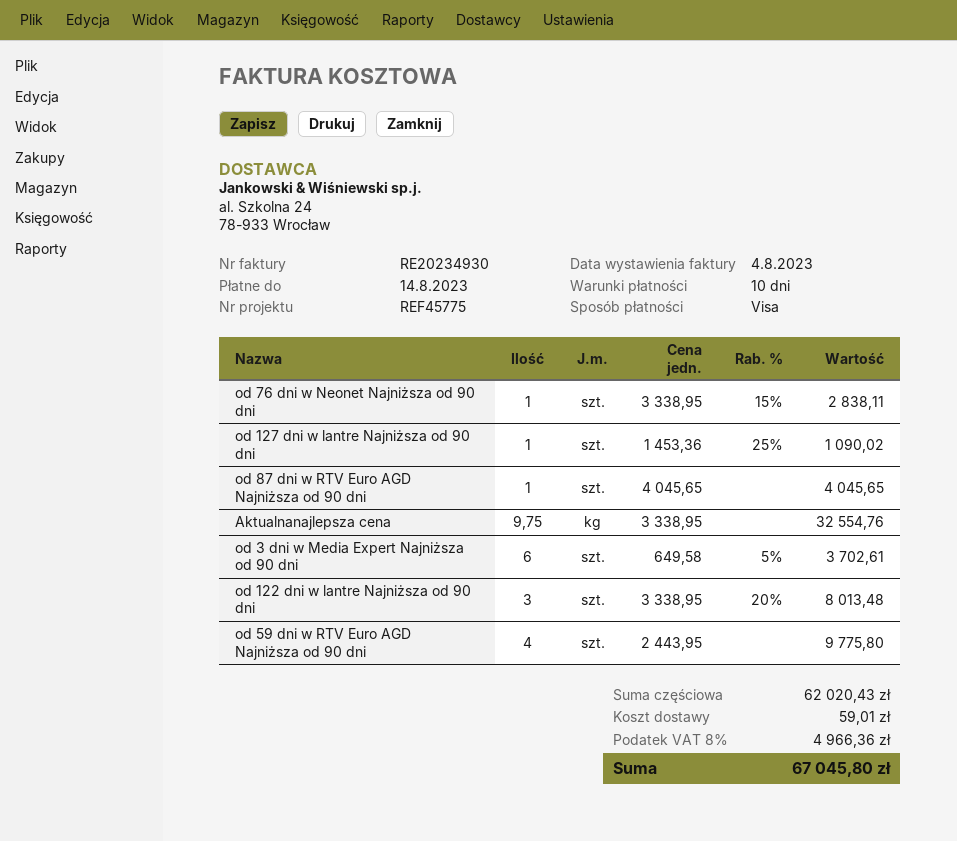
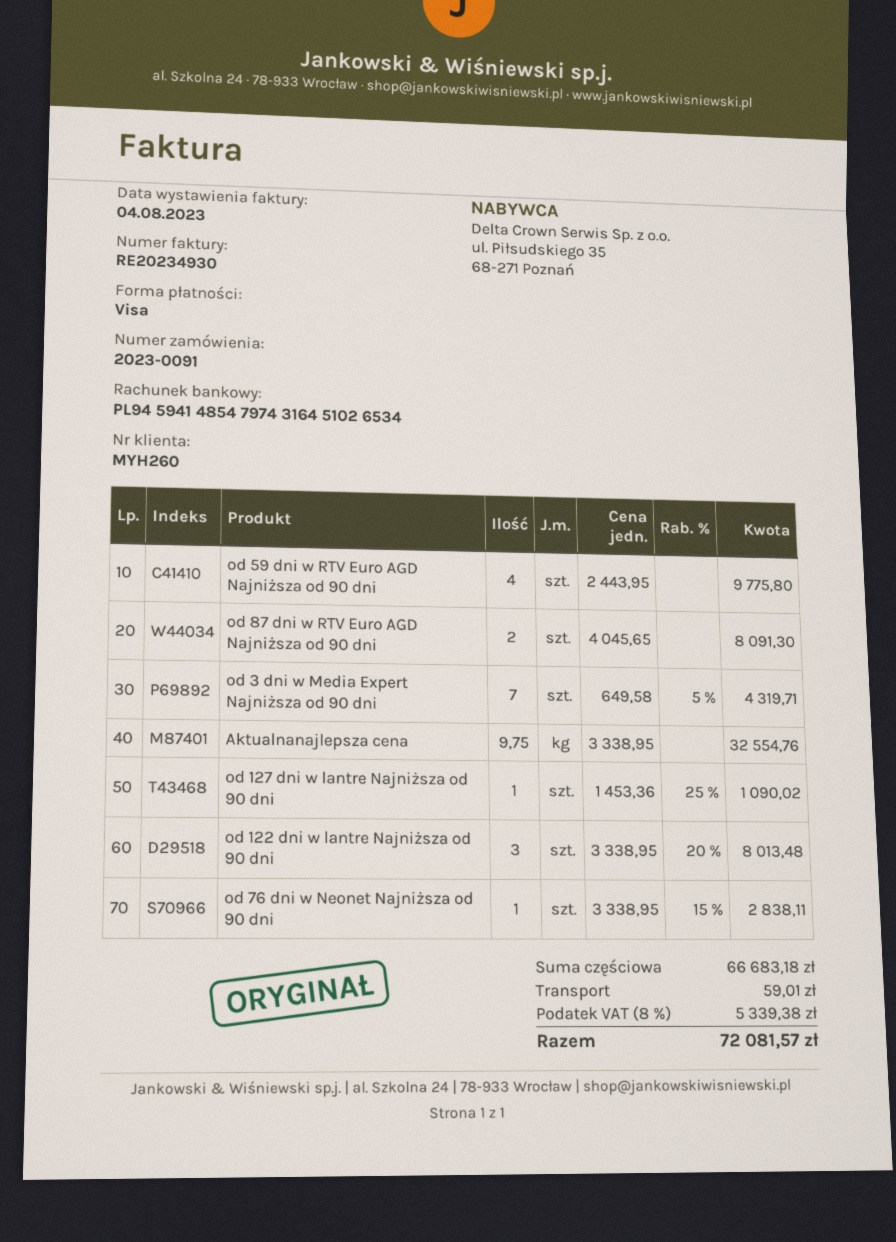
od 87 dni w RTV Euro AGD Najniższa od 90 dni: 1 x 4045.65 = 4045.65 -> 2 x 4045.65 = 8091.30
od 3 dni w Media Expert Najniższa od 90 dni: 6 x 649.58 - 5% = 3702.61 -> 7 x 649.58 - 5% = 4319.71
subtotal: 62020.43 -> 66683.18
tax: 8% = 4966.36 -> 8% = 5339.38
total: 67045.80 -> 72081.57

